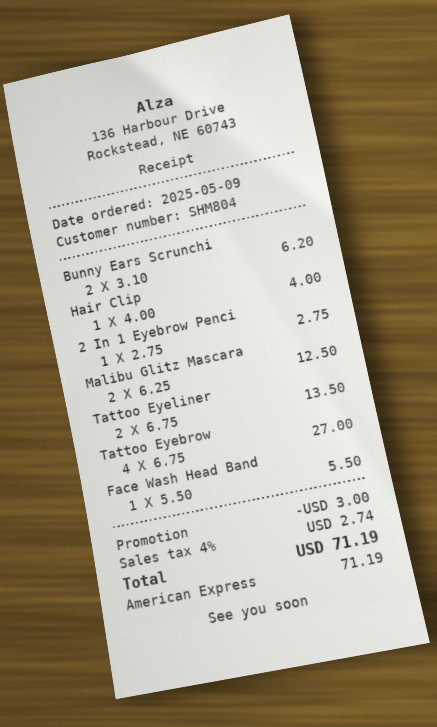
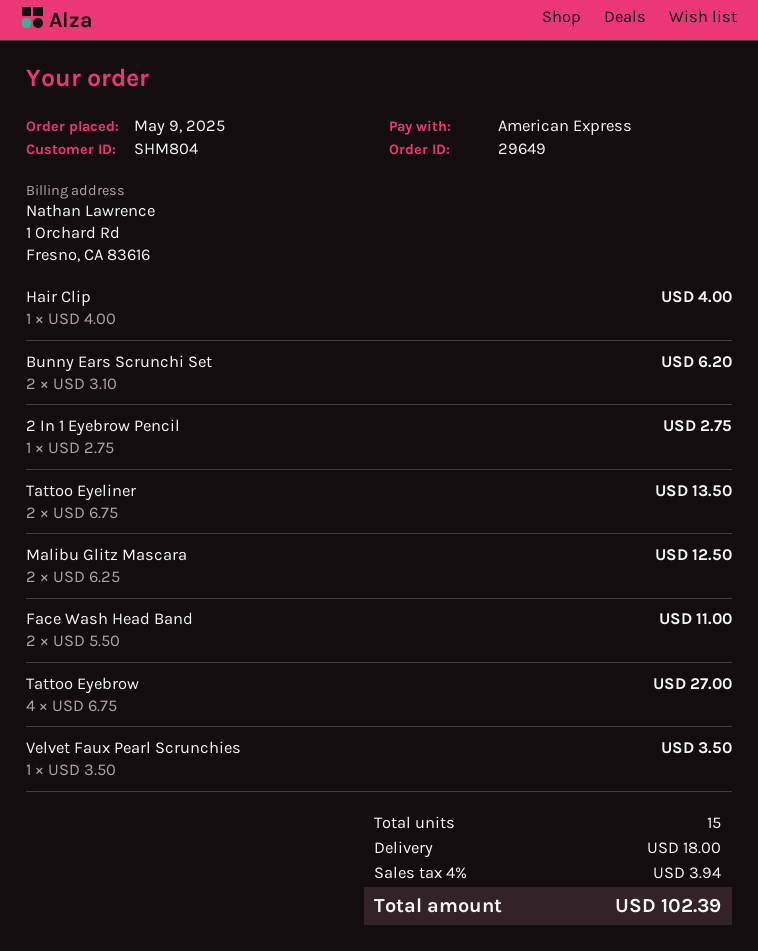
Face Wash Head Band: 1 x 5.50 = 5.50 -> 2 x 5.50 = 11.00
Velvet Faux Pearl Scrunchies: none -> 1 x 3.50 = 3.50
discount: 3.00 -> none
shipping: none -> 18.00
tax: 4% = 2.74 -> 4% = 3.94
total: 71.19 -> 102.39

